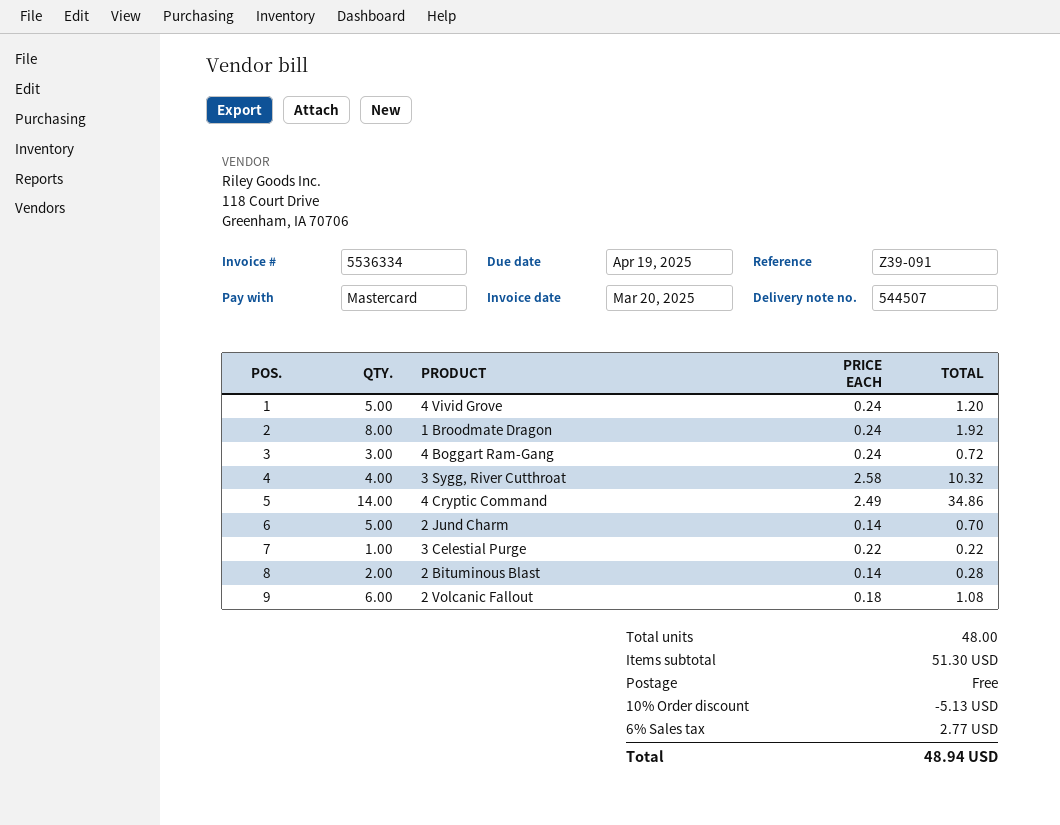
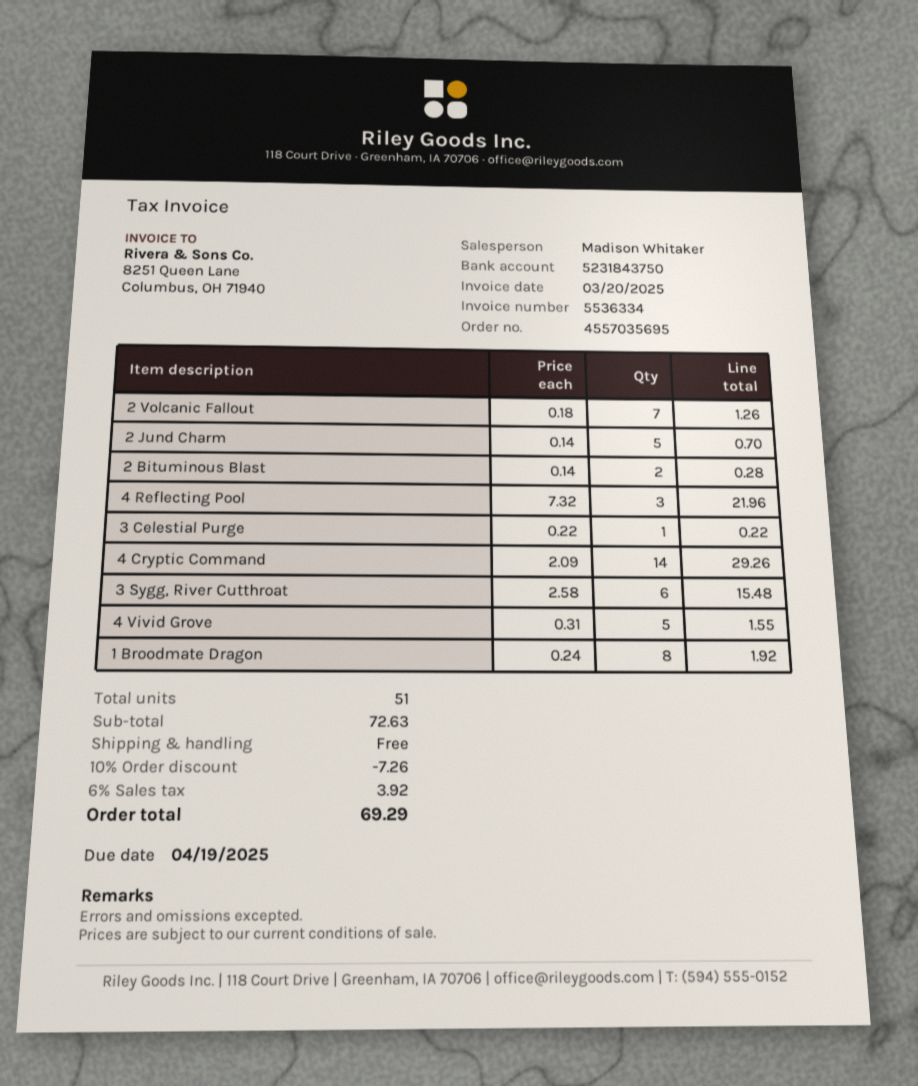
4 Vivid Grove: 5 x 0.24 = 1.20 -> 5 x 0.31 = 1.55
4 Boggart Ram-Gang: 3 x 0.24 = 0.72 -> none
3 Sygg, River Cutthroat: 4 x 2.58 = 10.32 -> 6 x 2.58 = 15.48
4 Cryptic Command: 14 x 2.49 = 34.86 -> 14 x 2.09 = 29.26
2 Volcanic Fallout: 6 x 0.18 = 1.08 -> 7 x 0.18 = 1.26
4 Reflecting Pool: none -> 3 x 7.32 = 21.96
total quantity: 48 -> 51
subtotal: 51.30 -> 72.63
discount: 10% = 5.13 -> 10% = 7.26
tax: 6% = 2.77 -> 6% = 3.92
total: 48.94 -> 69.29

